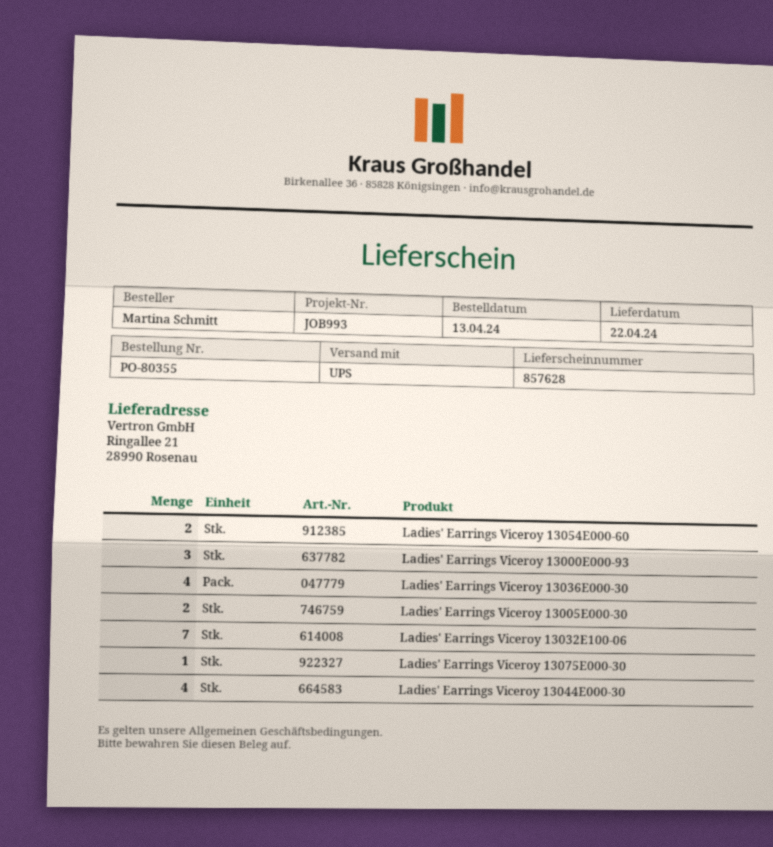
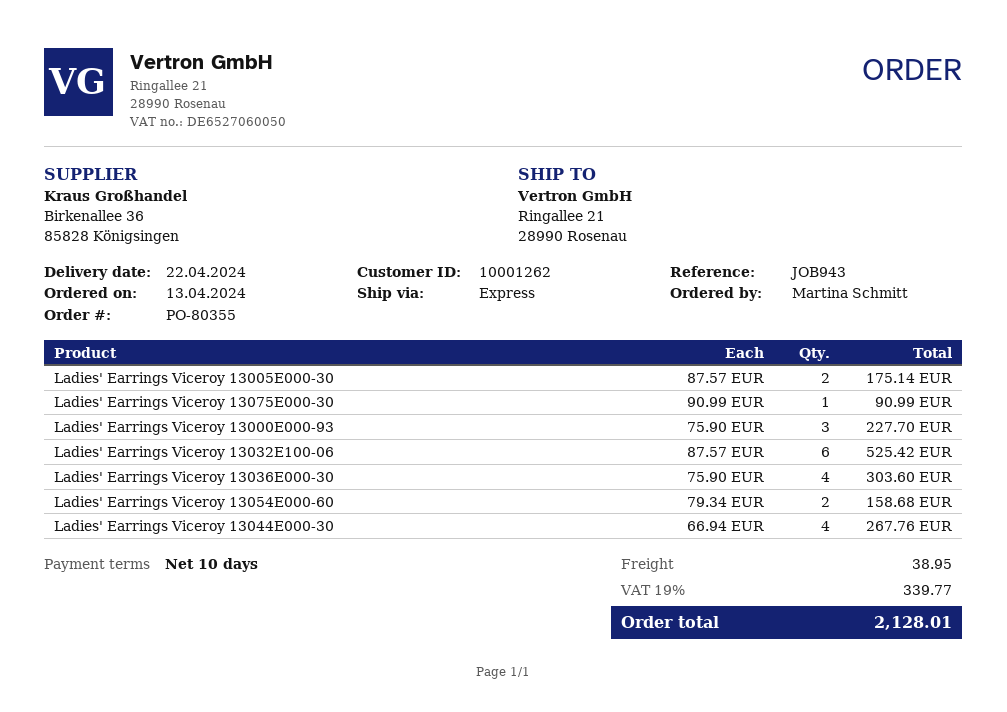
reference: JOB993 -> JOB943
shipping method: UPS -> express
Ladies' Earrings Viceroy 13032E100-06: 7 -> 6

